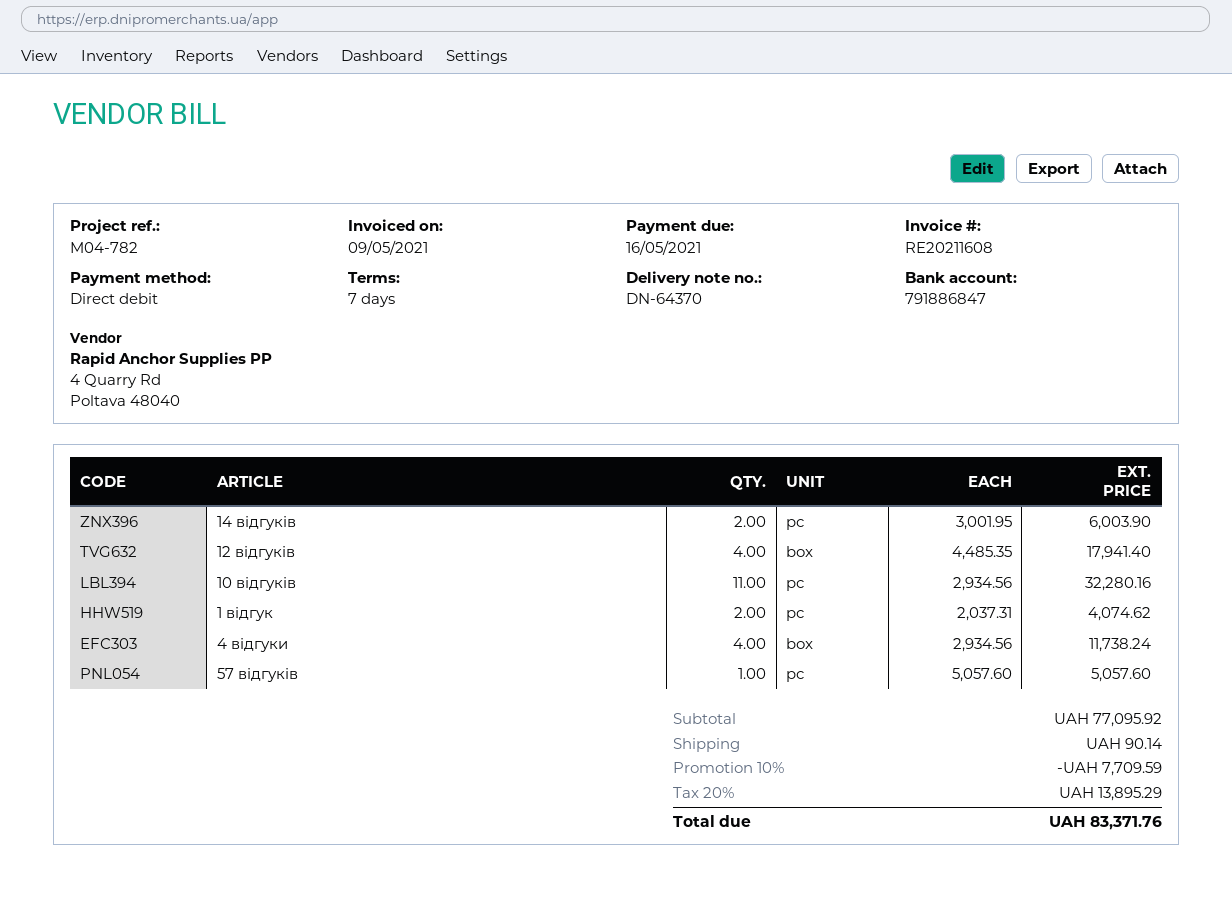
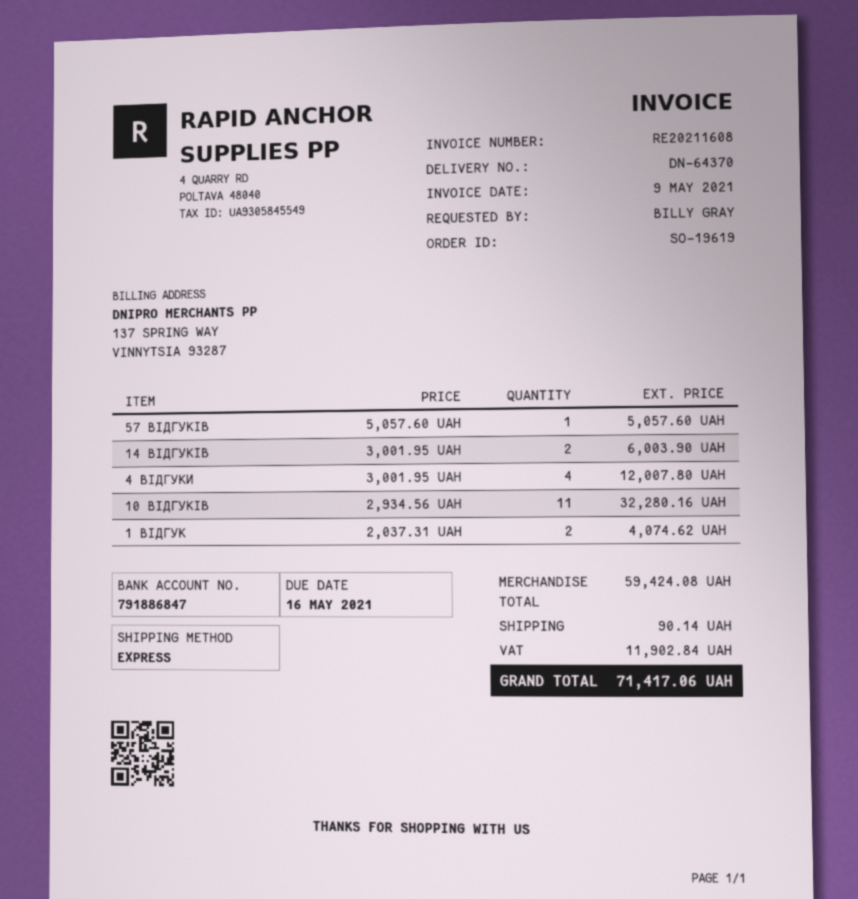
12 відгуків: 4 x 4485.35 = 17941.40 -> none
4 відгуки: 4 x 2934.56 = 11738.24 -> 4 x 3001.95 = 12007.80
subtotal: 77095.92 -> 59424.08
discount: 10% = 7709.59 -> none
tax: 13895.29 -> 11902.84
total: 83371.76 -> 71417.06

